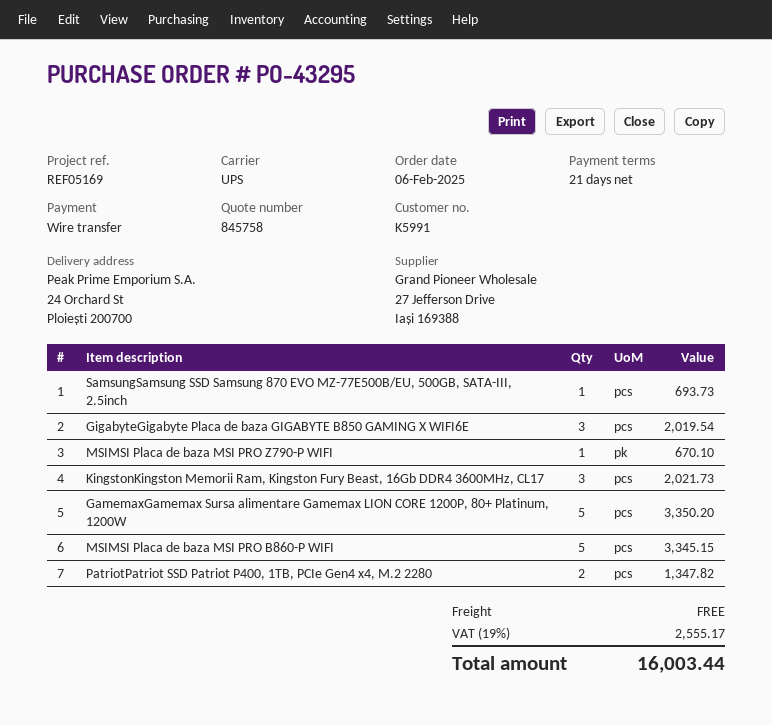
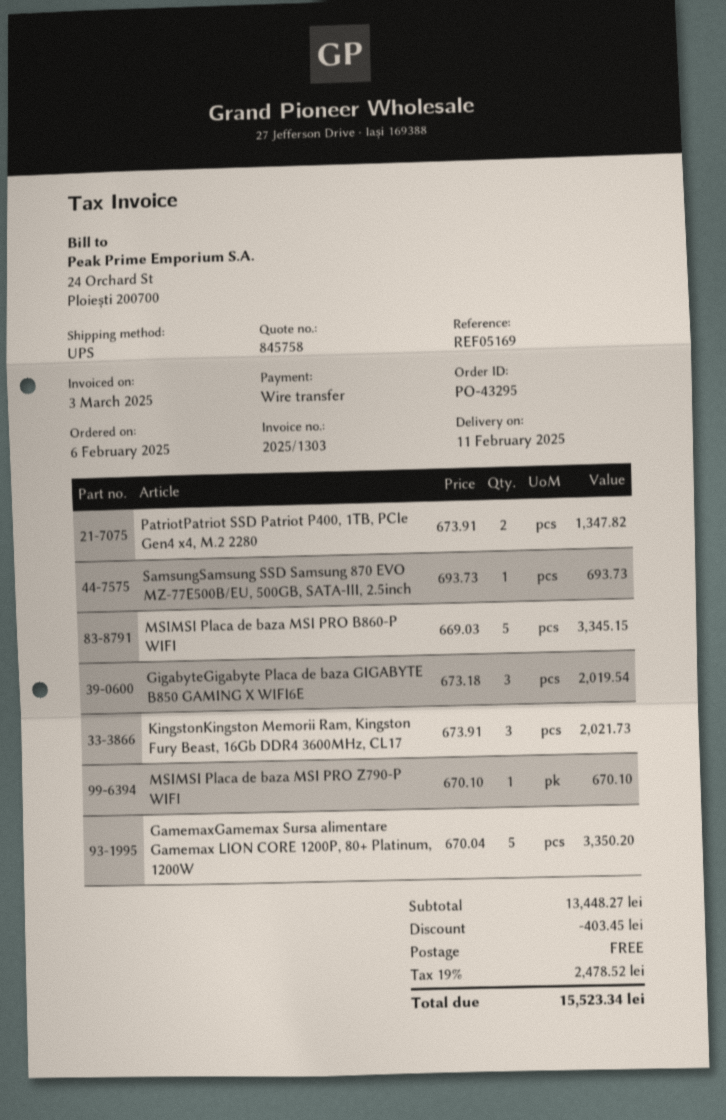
discount: none -> 403.45
tax: 19% = 2555.17 -> 19% = 2478.52
total: 16003.44 -> 15523.34

